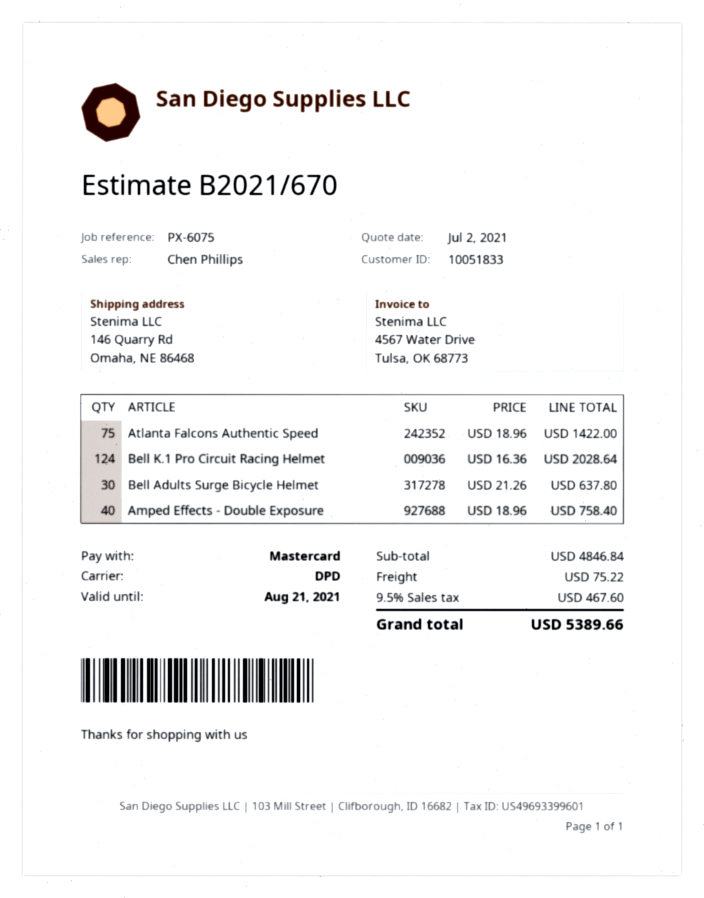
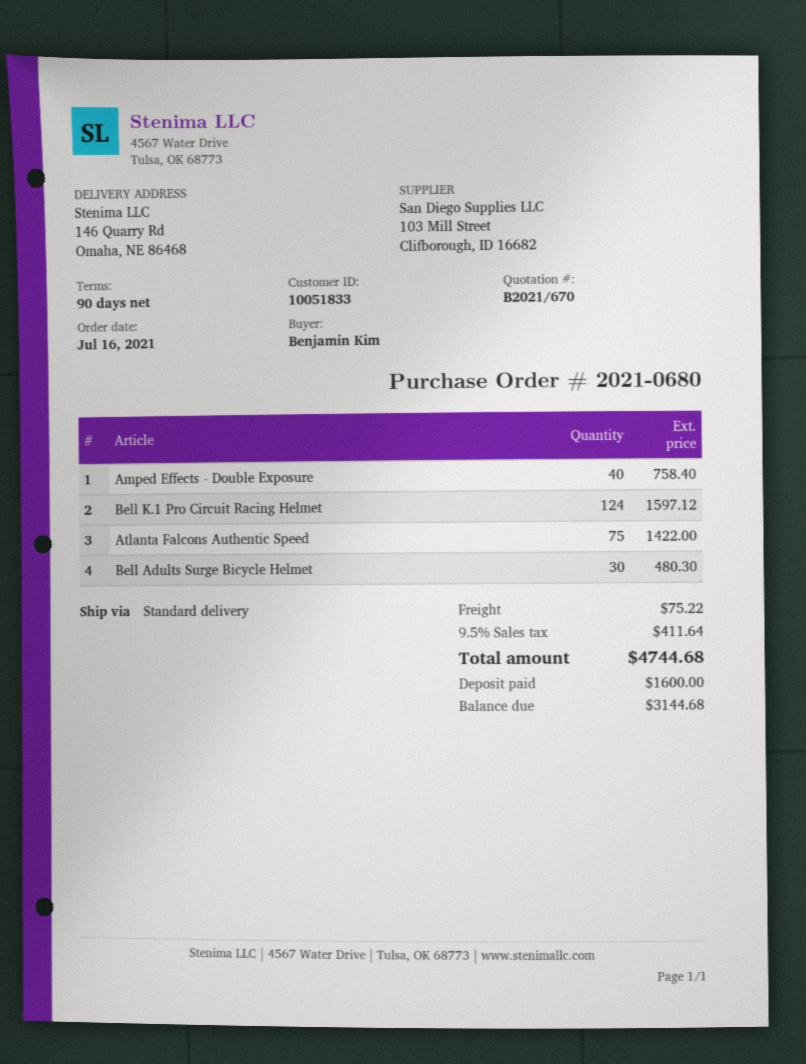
shipping method: DPD -> standard
Bell K.1 Pro Circuit Racing Helmet: 124 for 2028.64 -> 124 for 1597.12
Bell Adults Surge Bicycle Helmet: 30 for 637.80 -> 30 for 480.30
tax: 9.5% = 467.60 -> 9.5% = 411.64
total: 5389.66 -> 4744.68

